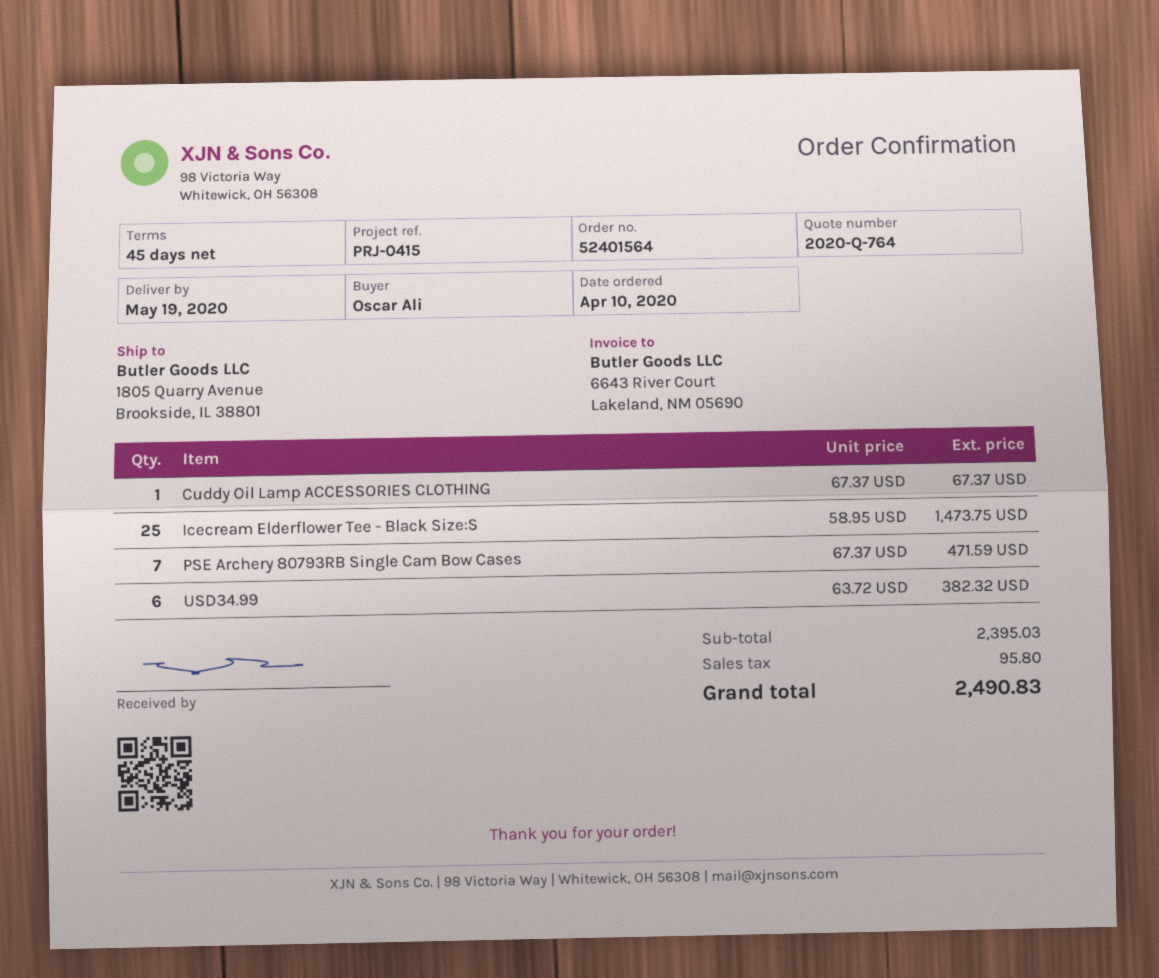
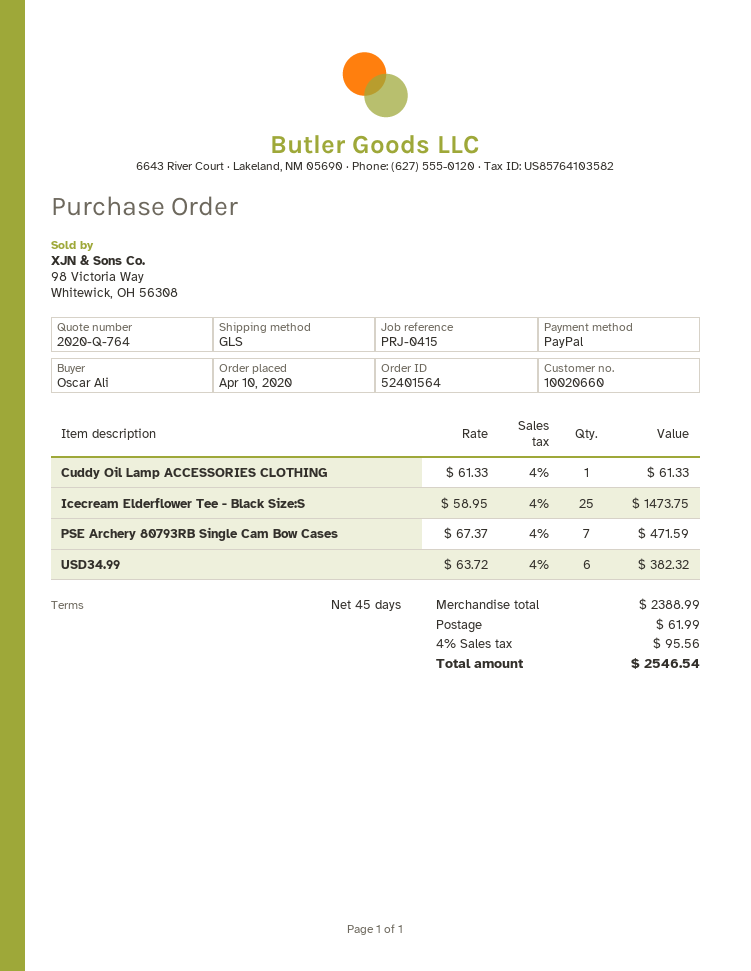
Cuddy Oil Lamp ACCESSORIES CLOTHING: 1 x 67.37 = 67.37 -> 1 x 61.33 = 61.33
subtotal: 2395.03 -> 2388.99
shipping: none -> 61.99
tax: 95.80 -> 95.56
total: 2490.83 -> 2546.54

